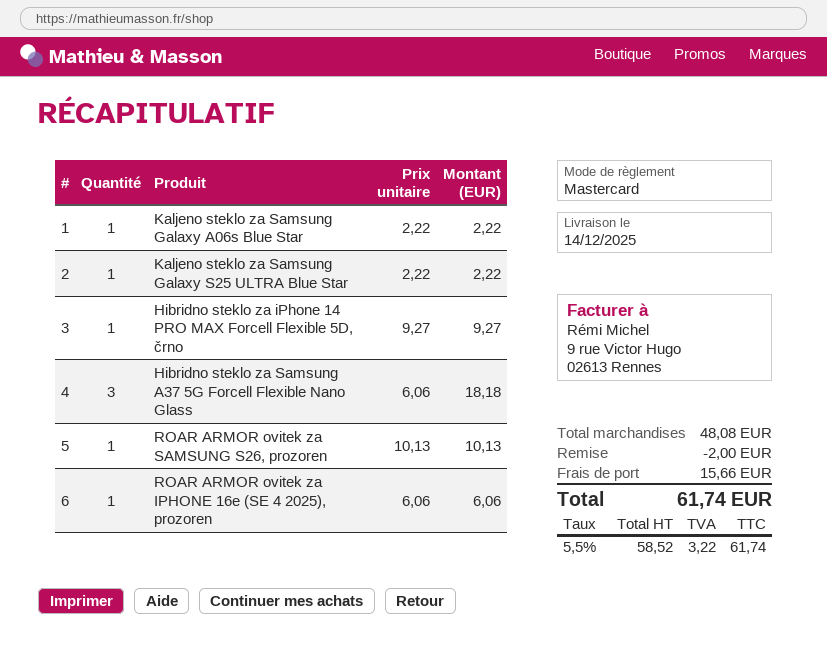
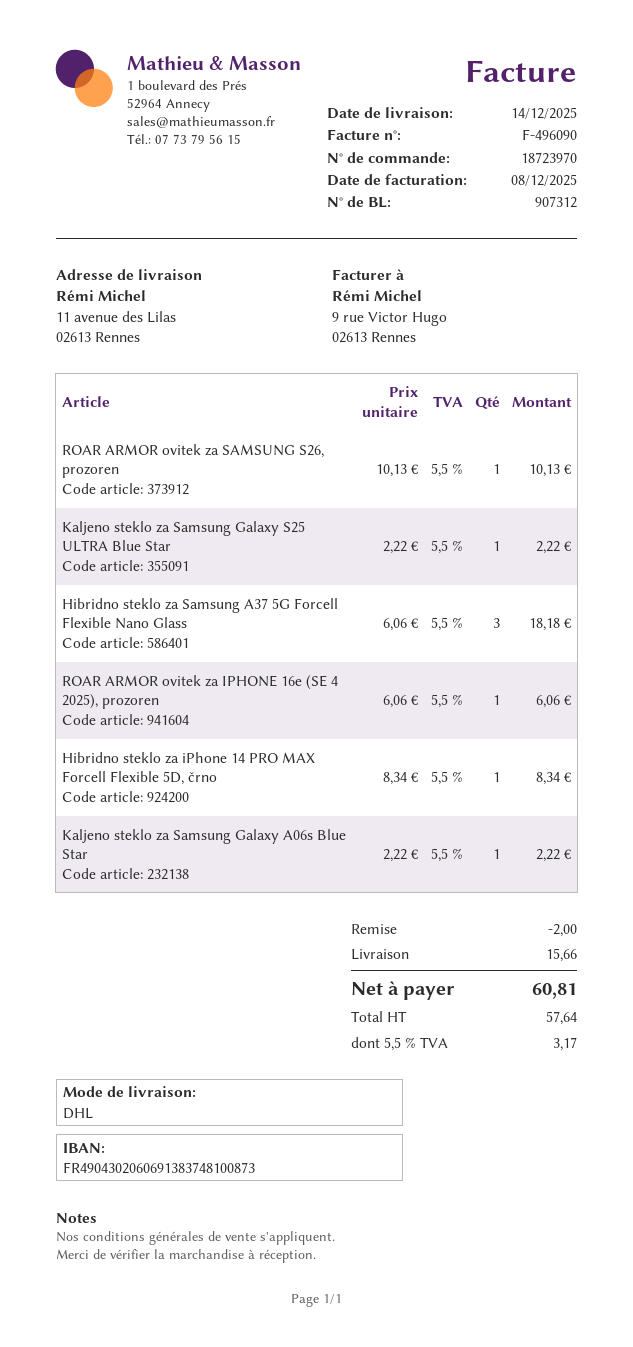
Hibridno steklo za iPhone 14 PRO MAX Forcell Flexible 5D, črno: 1 x 9.27 = 9.27 -> 1 x 8.34 = 8.34
net: 58.52 -> 57.64
tax: 5.5% = 3.22 -> 5.5% = 3.17
total: 61.74 -> 60.81

